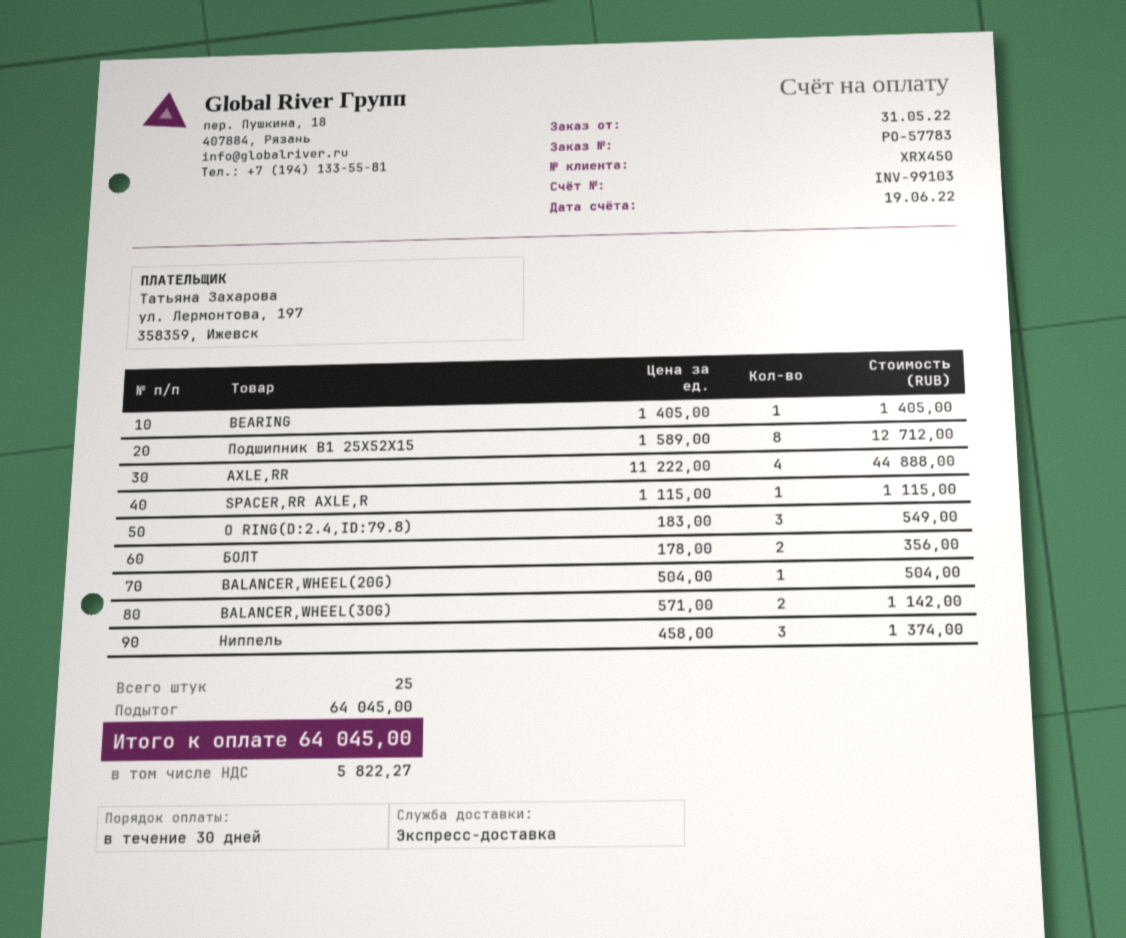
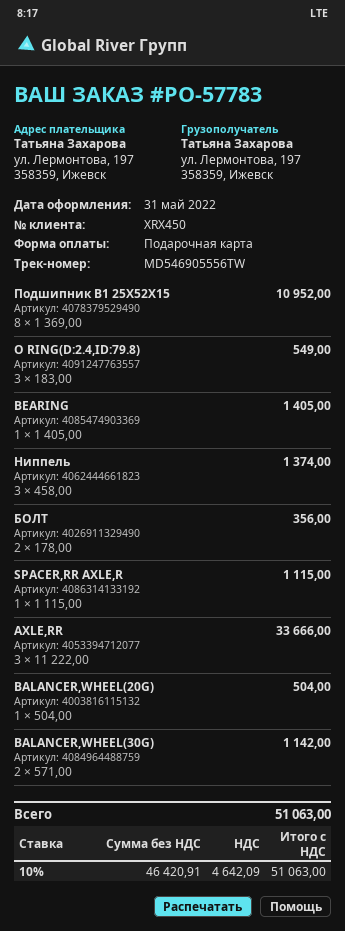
Подшипник B1 25X52X15: 8 x 1589.00 = 12712.00 -> 8 x 1369.00 = 10952.00
AXLE,RR: 4 x 11222.00 = 44888.00 -> 3 x 11222.00 = 33666.00
tax: 5822.27 -> 4642.09
total: 64045.00 -> 51063.00

